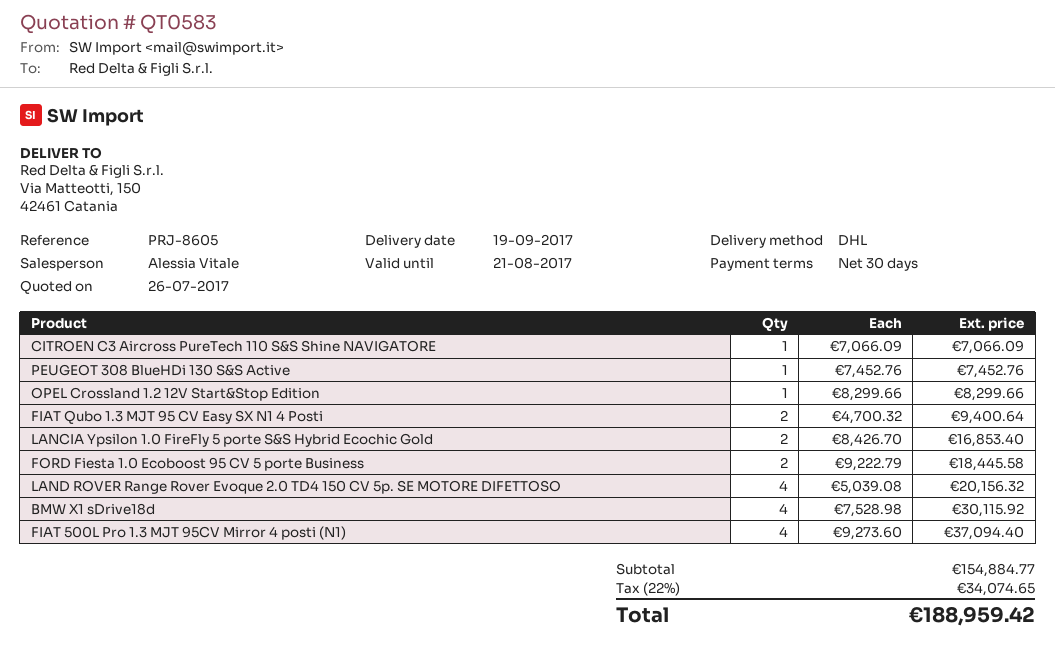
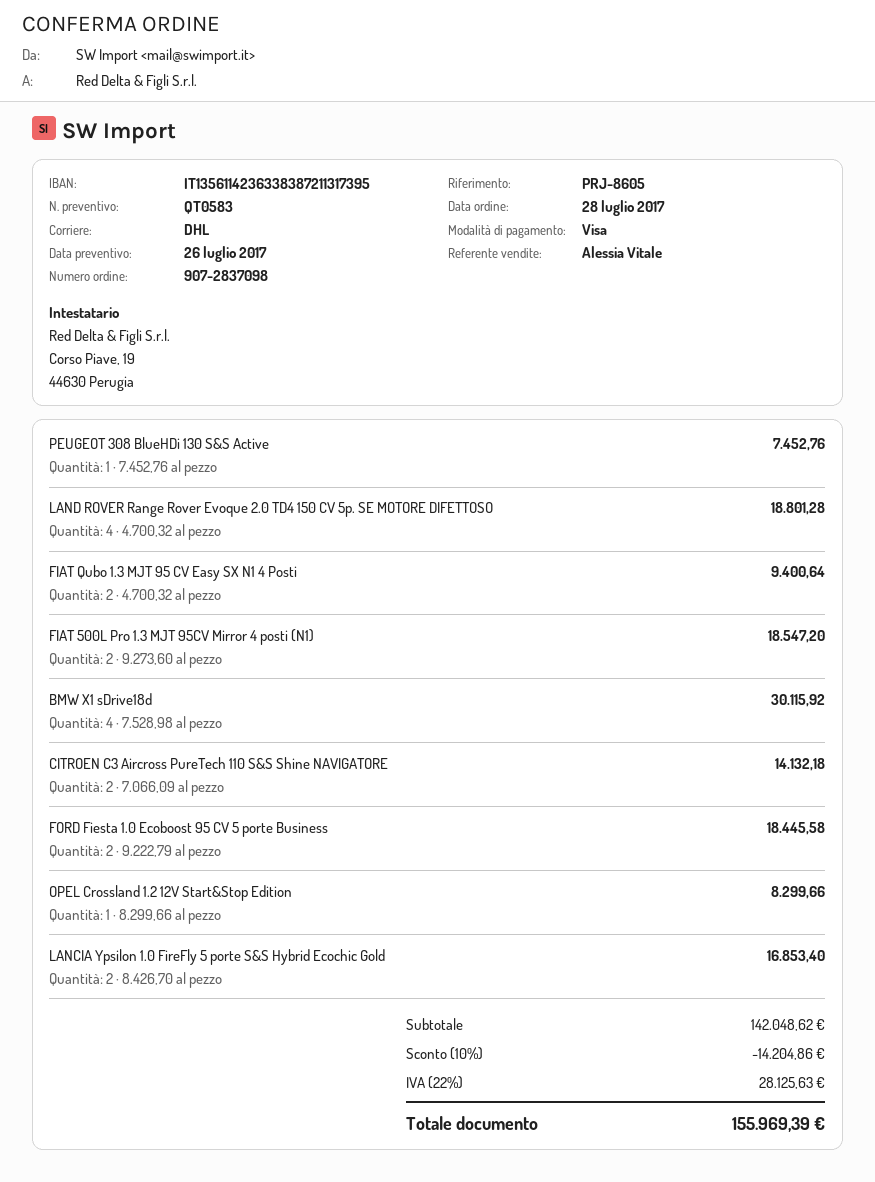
CITROEN C3 Aircross PureTech 110 S&S Shine NAVIGATORE: 1 x 7066.09 = 7066.09 -> 2 x 7066.09 = 14132.18
LAND ROVER Range Rover Evoque 2.0 TD4 150 CV 5p. SE MOTORE DIFETTOSO: 4 x 5039.08 = 20156.32 -> 4 x 4700.32 = 18801.28
FIAT 500L Pro 1.3 MJT 95CV Mirror 4 posti (N1): 4 x 9273.60 = 37094.40 -> 2 x 9273.60 = 18547.20
subtotal: 154884.77 -> 142048.62
discount: none -> 10% = 14204.86
tax: 22% = 34074.65 -> 22% = 28125.63
total: 188959.42 -> 155969.39

